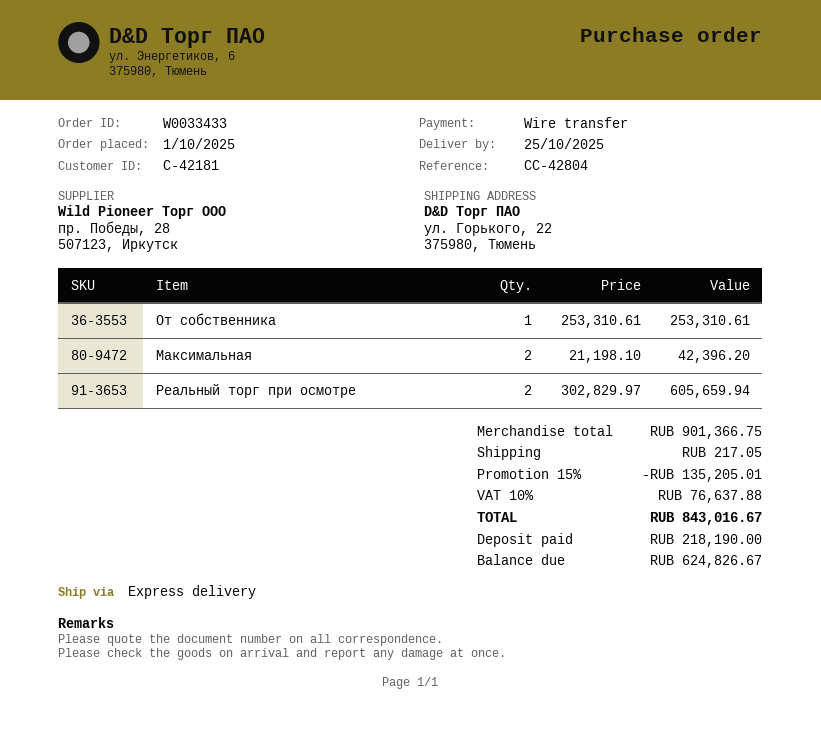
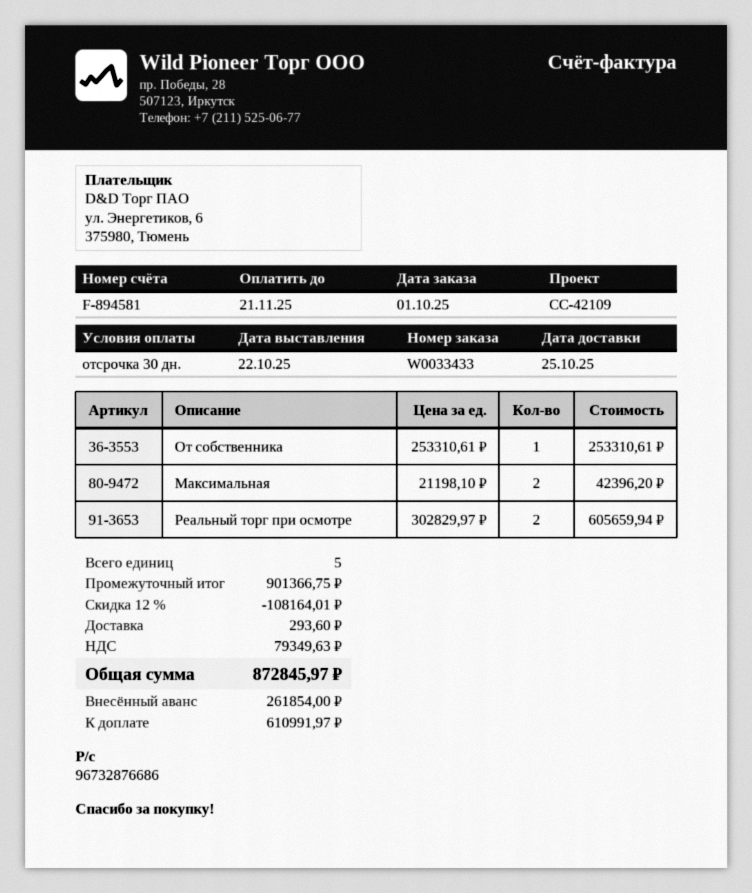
reference: CC-42804 -> CC-42109
discount: 15% = 135205.01 -> 12% = 108164.01
shipping: 217.05 -> 293.60
tax: 76637.88 -> 79349.63
total: 843016.67 -> 872845.97
deposit: 218190.00 -> 261854.00
balance: 624826.67 -> 610991.97

